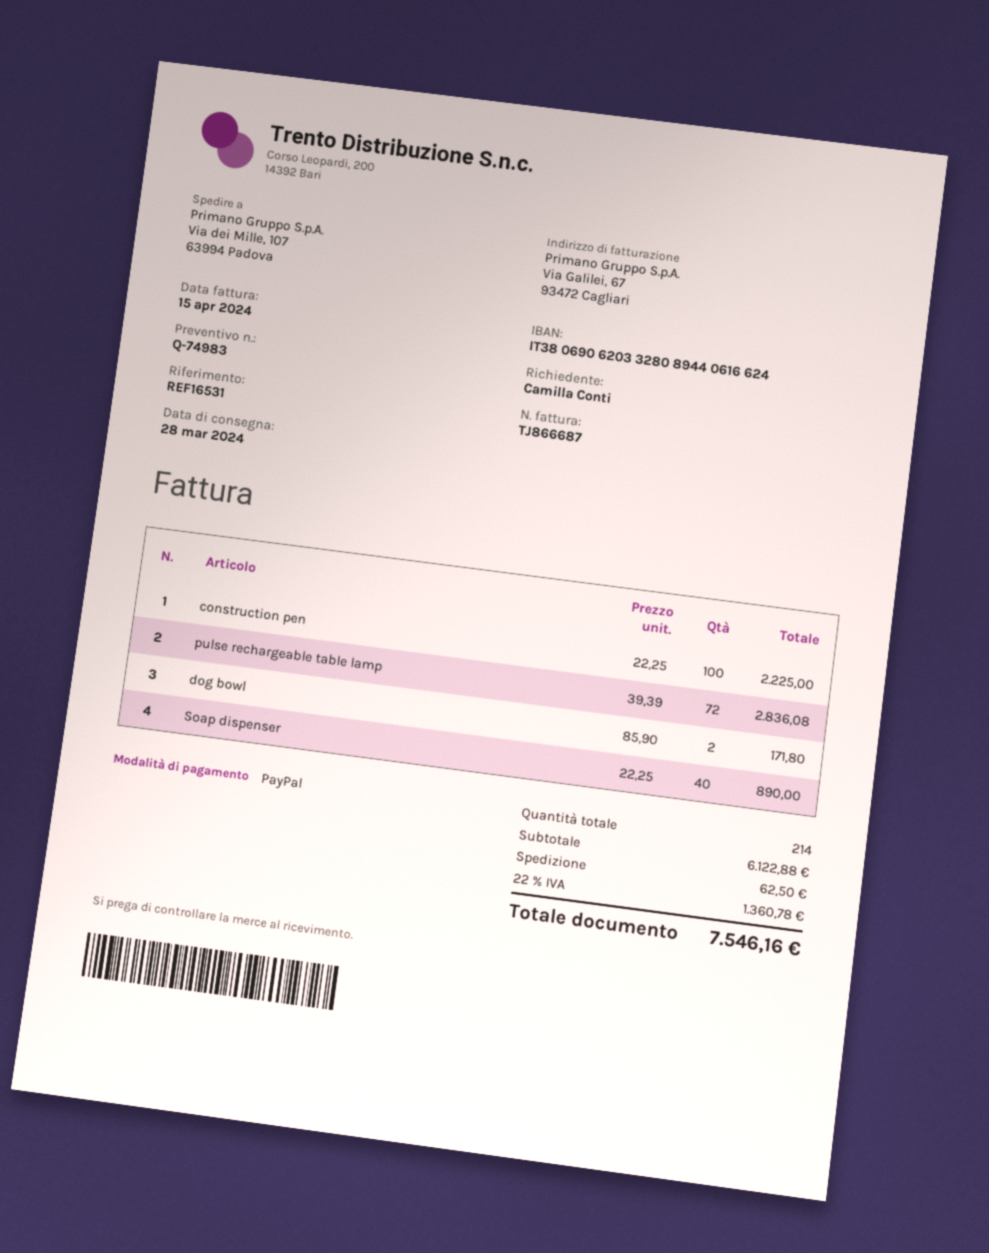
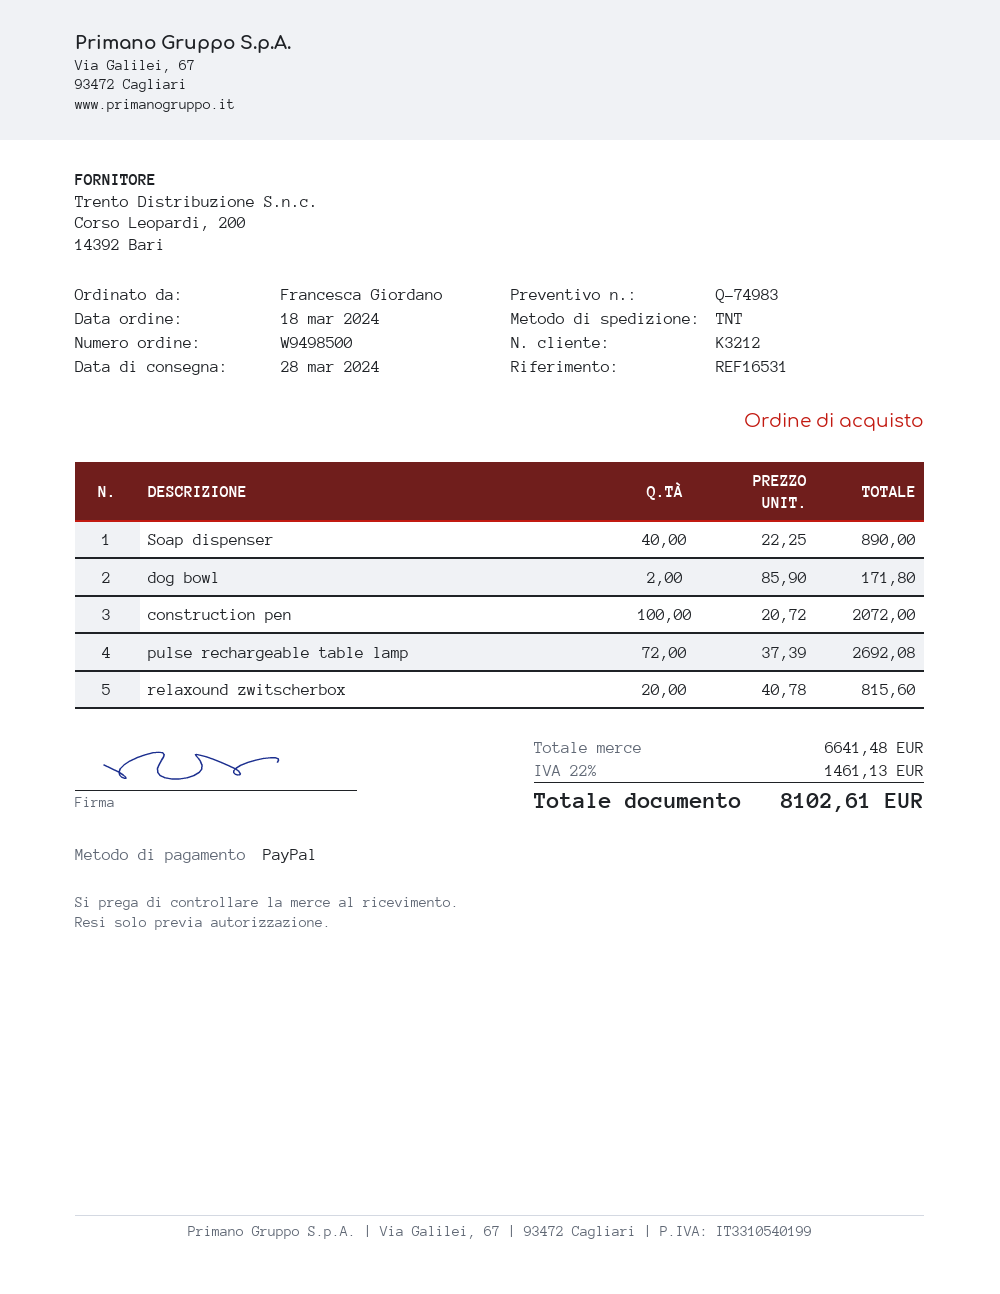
ordered by: Camilla Conti -> Francesca Giordano
construction pen: 100 x 22.25 = 2225.00 -> 100 x 20.72 = 2072.00
pulse rechargeable table lamp: 72 x 39.39 = 2836.08 -> 72 x 37.39 = 2692.08
relaxound zwitscherbox: none -> 20 x 40.78 = 815.60
subtotal: 6122.88 -> 6641.48
shipping: 62.50 -> none
tax: 22% = 1360.78 -> 22% = 1461.13
total: 7546.16 -> 8102.61

